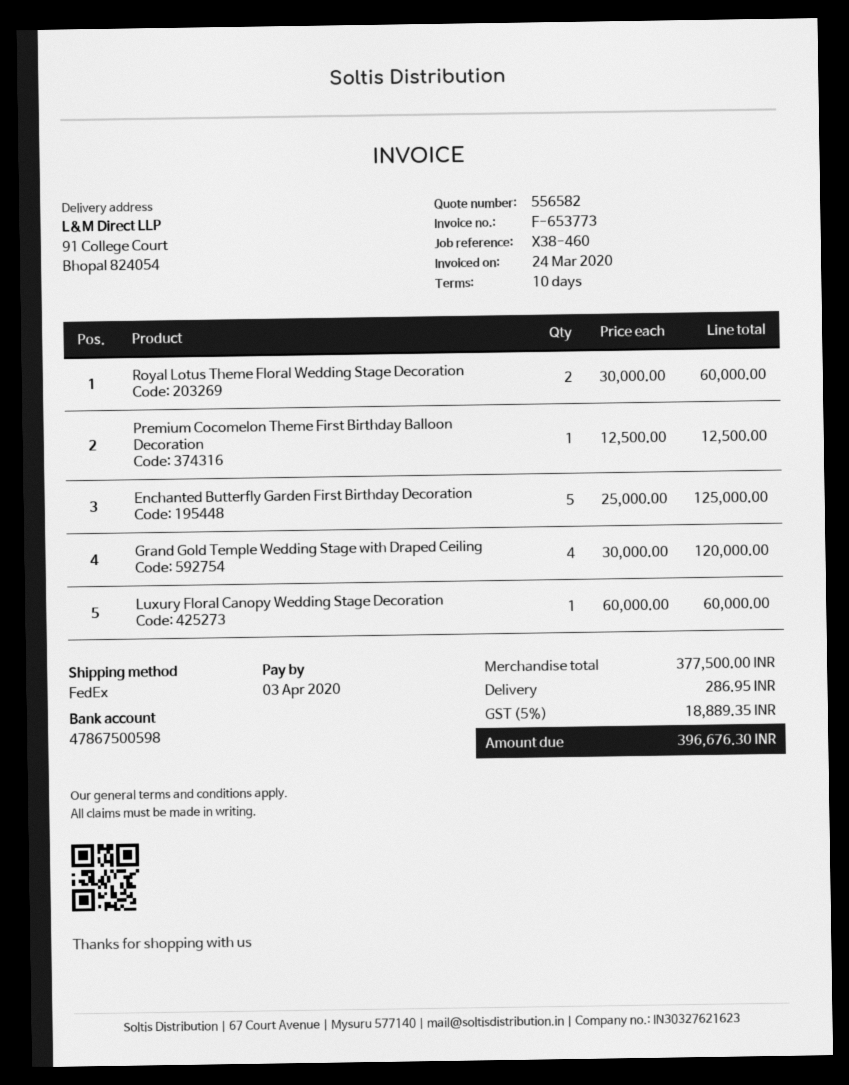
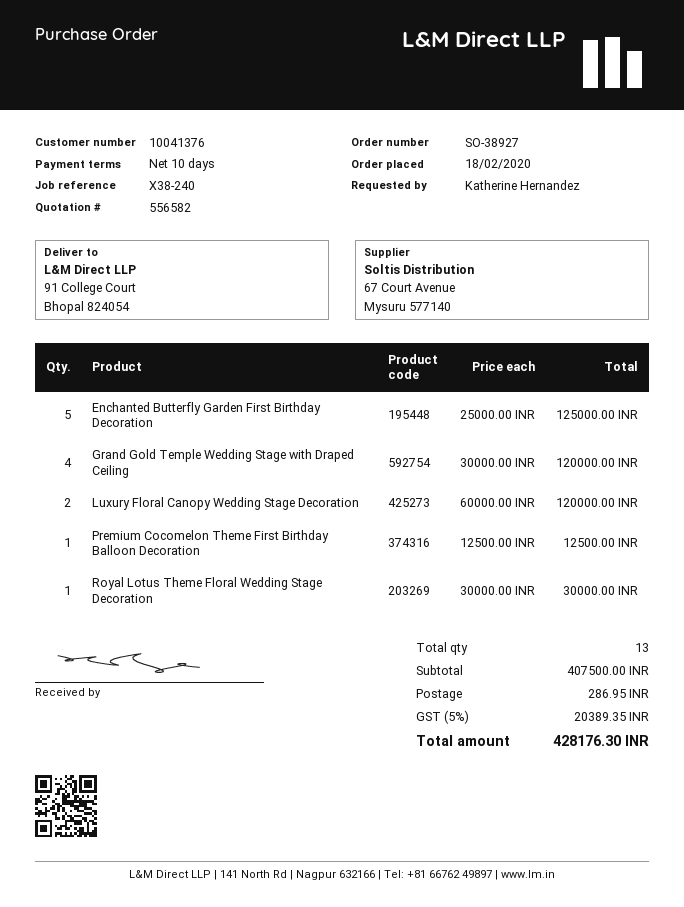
reference: X38-460 -> X38-240
Royal Lotus Theme Floral Wedding Stage Decoration: 2 x 30000.00 = 60000.00 -> 1 x 30000.00 = 30000.00
Luxury Floral Canopy Wedding Stage Decoration: 1 x 60000.00 = 60000.00 -> 2 x 60000.00 = 120000.00
subtotal: 377500.00 -> 407500.00
tax: 5% = 18889.35 -> 5% = 20389.35
total: 396676.30 -> 428176.30

